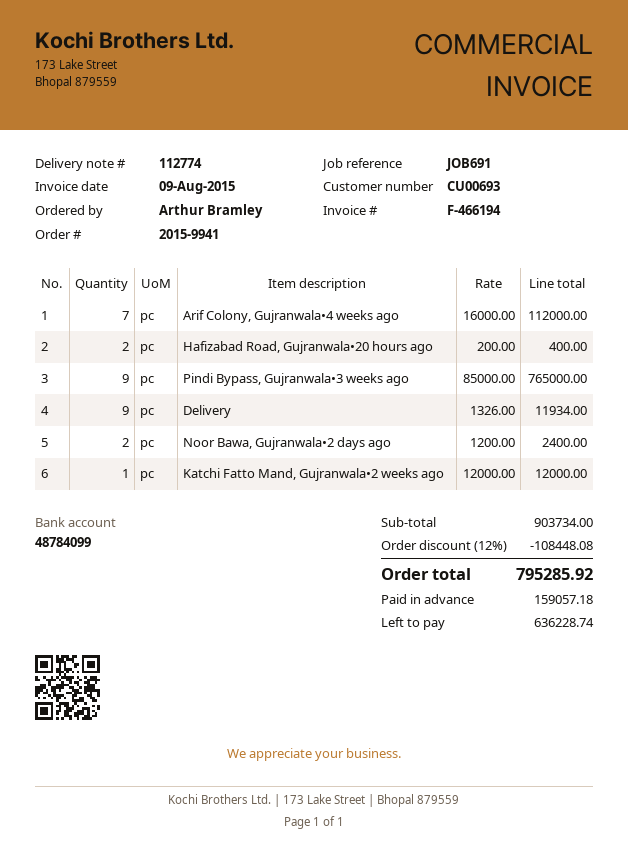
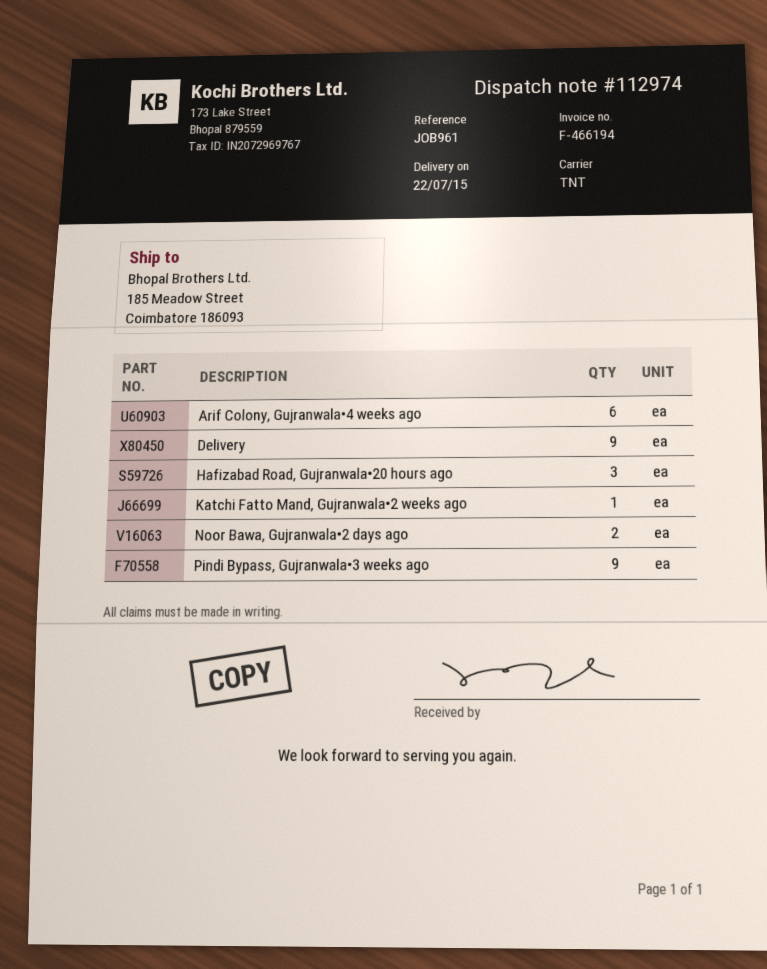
delivery note number: 112774 -> 112974
reference: JOB691 -> JOB961
Arif Colony, Gujranwala•4 weeks ago: 7 -> 6
Hafizabad Road, Gujranwala•20 hours ago: 2 -> 3

